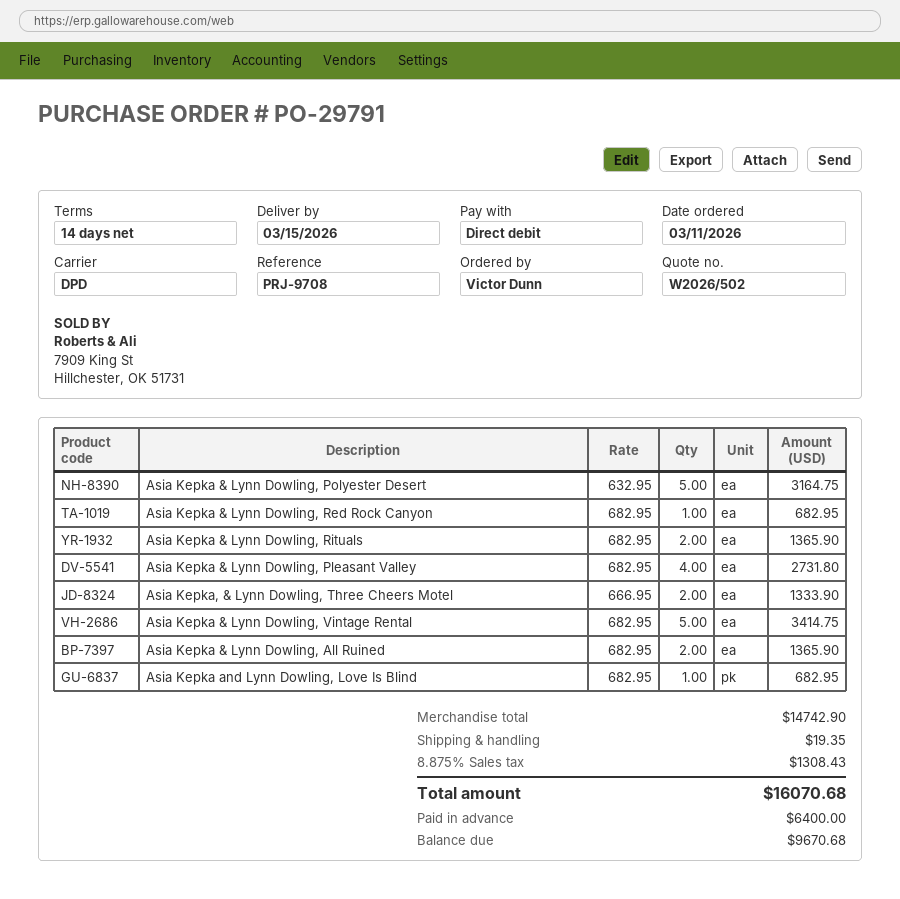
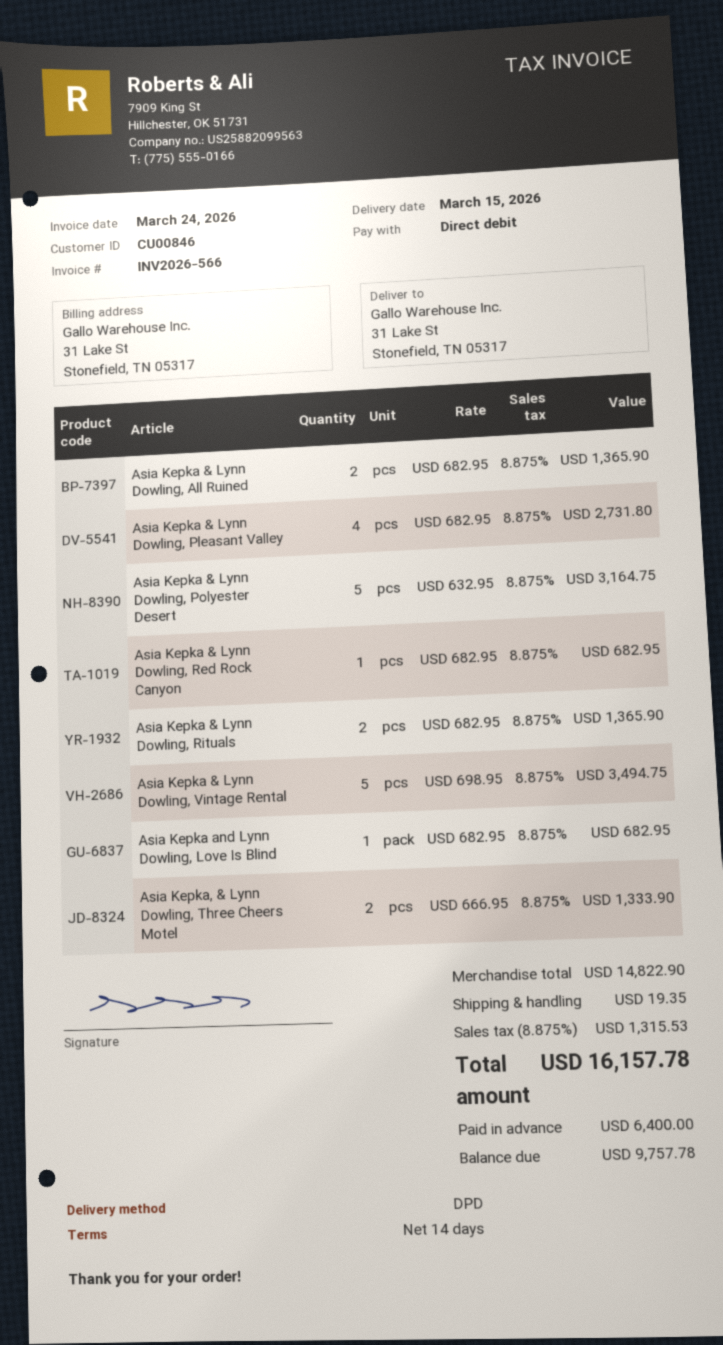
Asia Kepka & Lynn Dowling, Vintage Rental: 5 x 682.95 = 3414.75 -> 5 x 698.95 = 3494.75
subtotal: 14742.90 -> 14822.90
tax: 8.875% = 1308.43 -> 8.875% = 1315.53
total: 16070.68 -> 16157.78
balance: 9670.68 -> 9757.78

